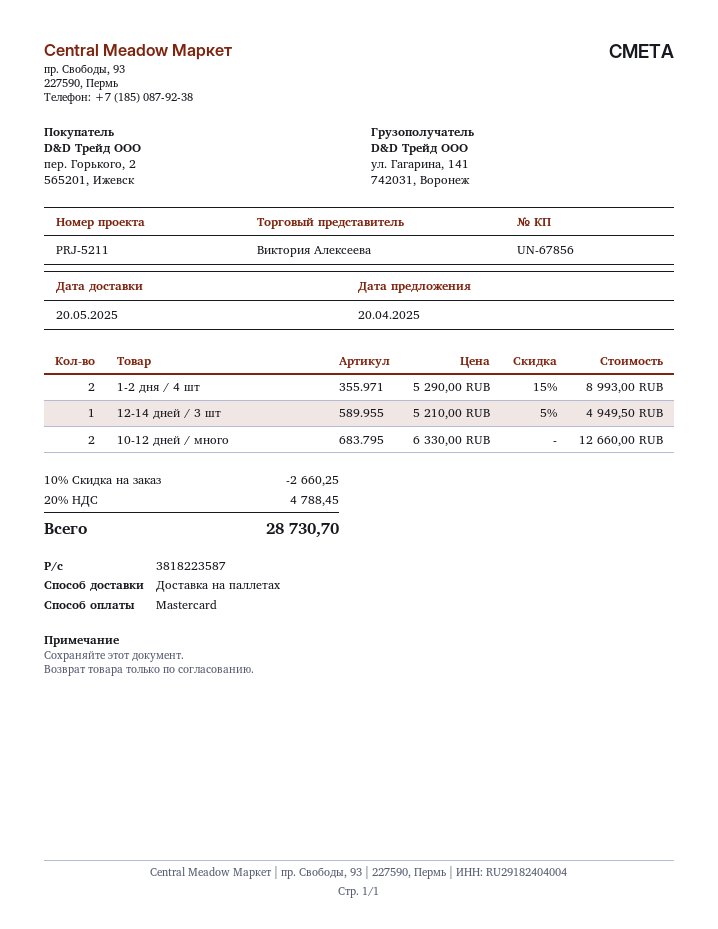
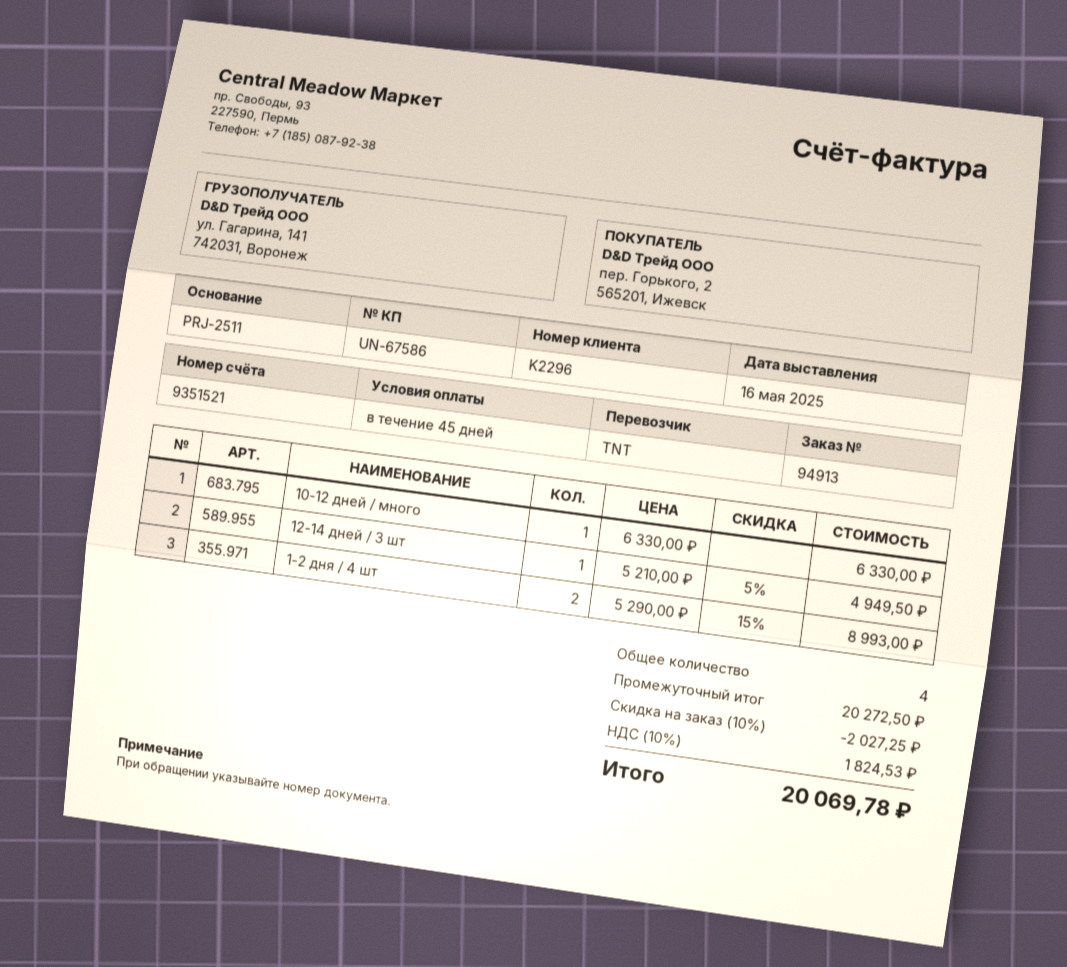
quote number: UN-67856 -> UN-67586
reference: PRJ-5211 -> PRJ-2511
shipping method: pallet freight -> TNT
10-12 дней / много: 2 x 6330.00 = 12660.00 -> 1 x 6330.00 = 6330.00
discount: 10% = 2660.25 -> 10% = 2027.25
tax: 20% = 4788.45 -> 10% = 1824.53
total: 28730.70 -> 20069.78

